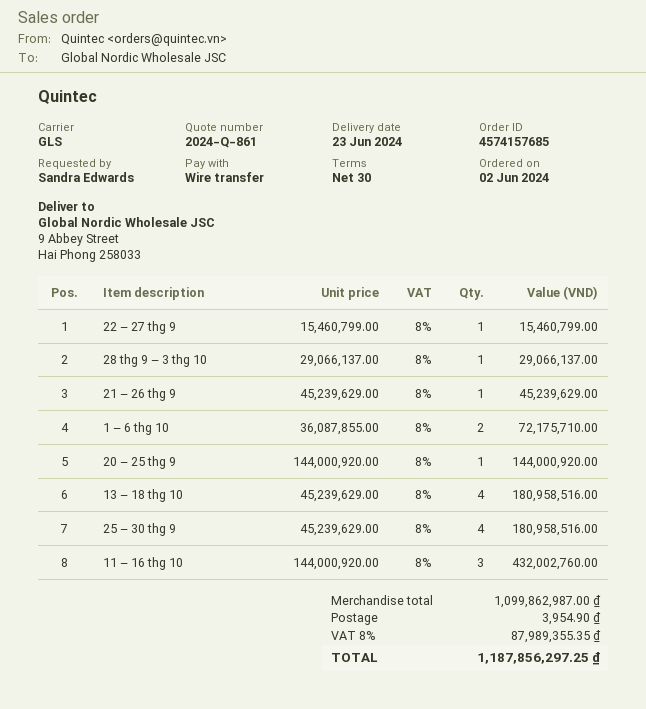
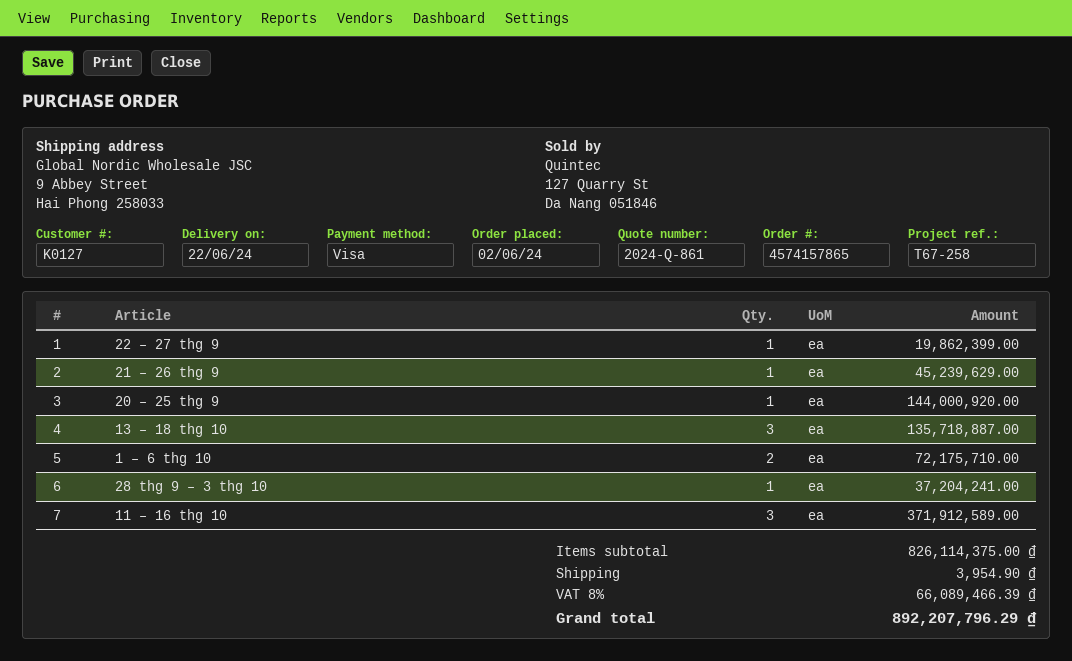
order number: 4574157685 -> 4574157865
delivery date: 2024-06-23 -> 2024-06-22
payment method: bank transfer -> Visa
22 – 27 thg 9: 1 for 15460799.00 -> 1 for 19862399.00
28 thg 9 – 3 thg 10: 1 for 29066137.00 -> 1 for 37204241.00
13 – 18 thg 10: 4 for 180958516.00 -> 3 for 135718887.00
25 – 30 thg 9: 4 for 180958516.00 -> none
11 – 16 thg 10: 3 for 432002760.00 -> 3 for 371912589.00
subtotal: 1099862987.00 -> 826114375.00
tax: 8% = 87989355.35 -> 8% = 66089466.39
total: 1187856297.25 -> 892207796.29

